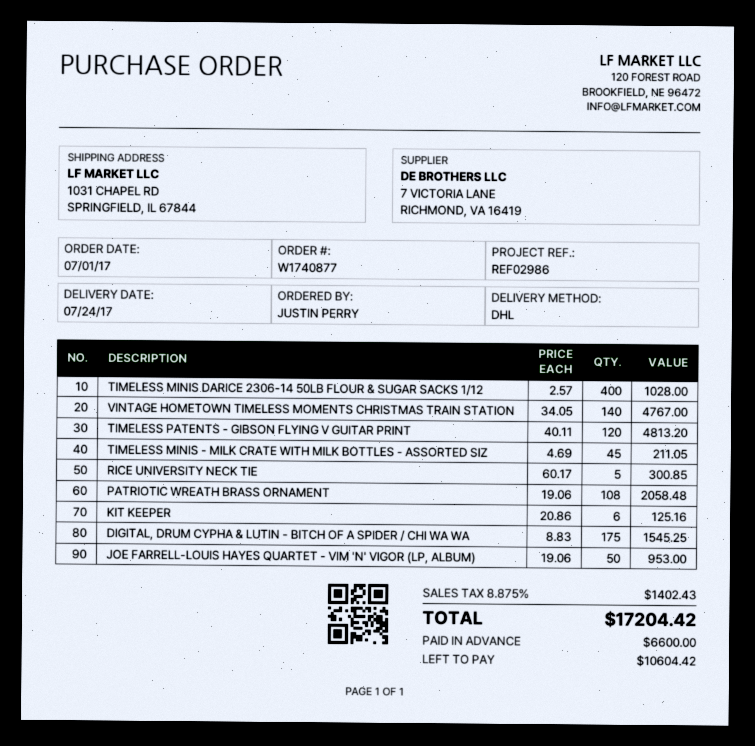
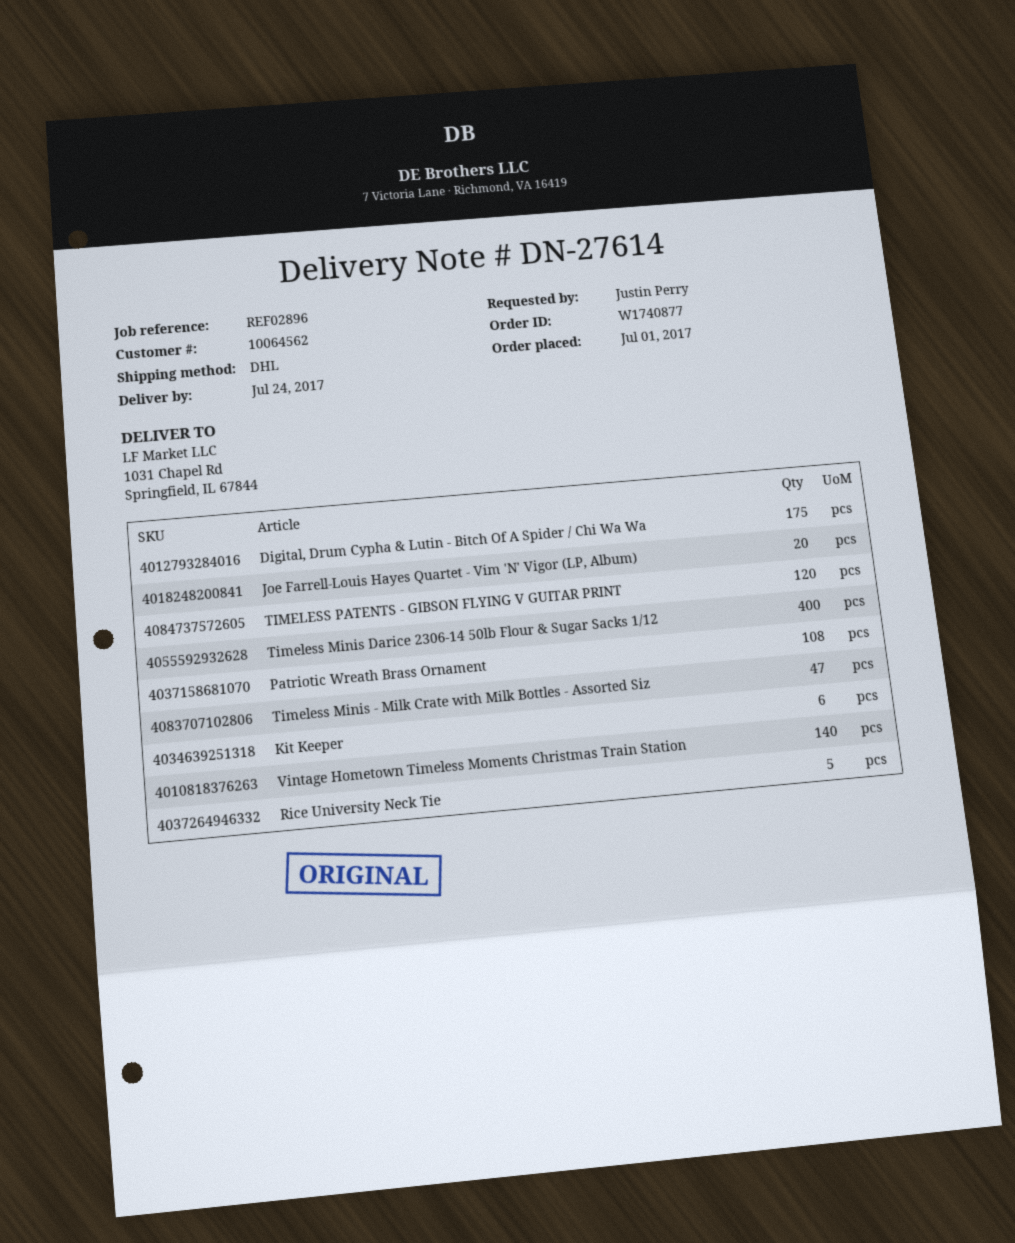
reference: REF02986 -> REF02896
TIMELESS MINIS - MILK CRATE WITH MILK BOTTLES - ASSORTED SIZ: 45 -> 47
JOE FARRELL-LOUIS HAYES QUARTET - VIM 'N' VIGOR (LP, ALBUM): 50 -> 20

